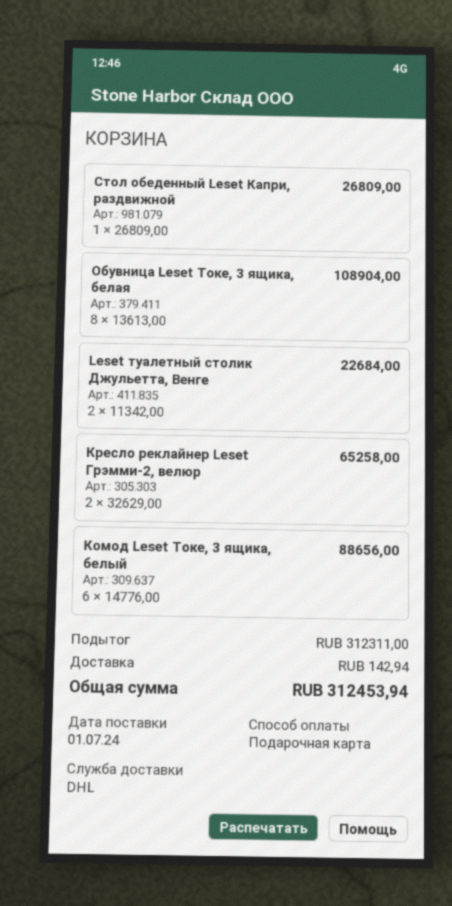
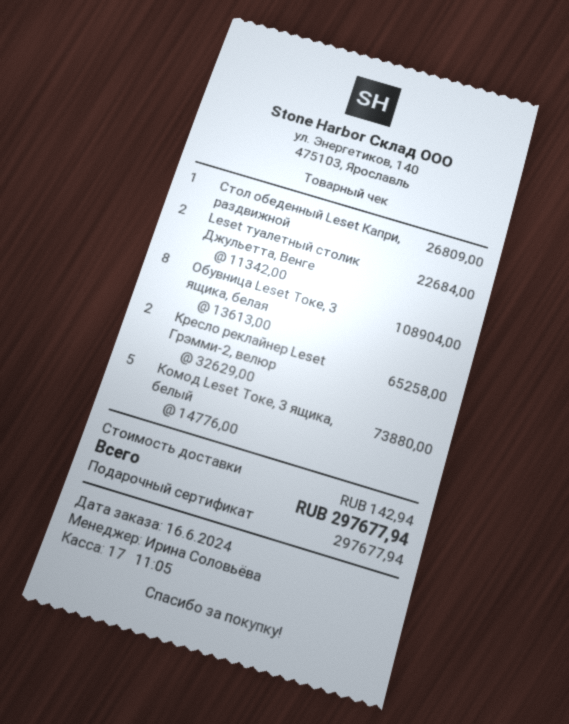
Комод Leset Токе, 3 ящика, белый: 6 x 14776.00 = 88656.00 -> 5 x 14776.00 = 73880.00
total: 312453.94 -> 297677.94

